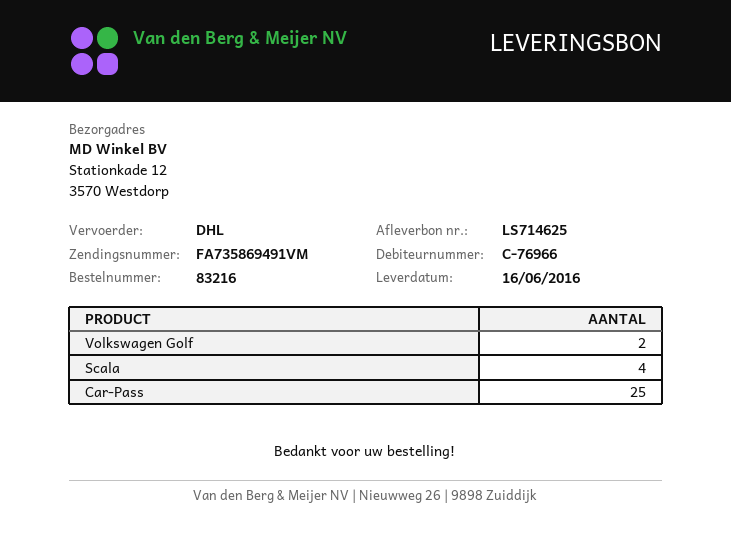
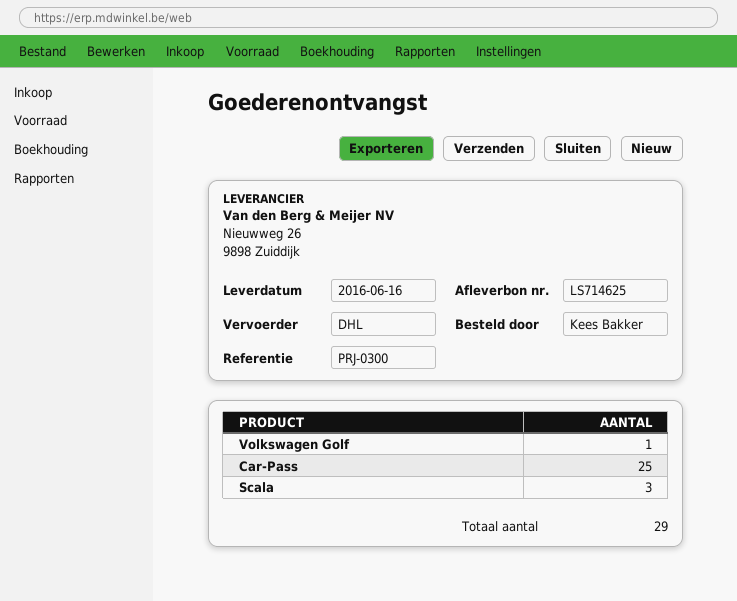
Volkswagen Golf: 2 -> 1
Scala: 4 -> 3

